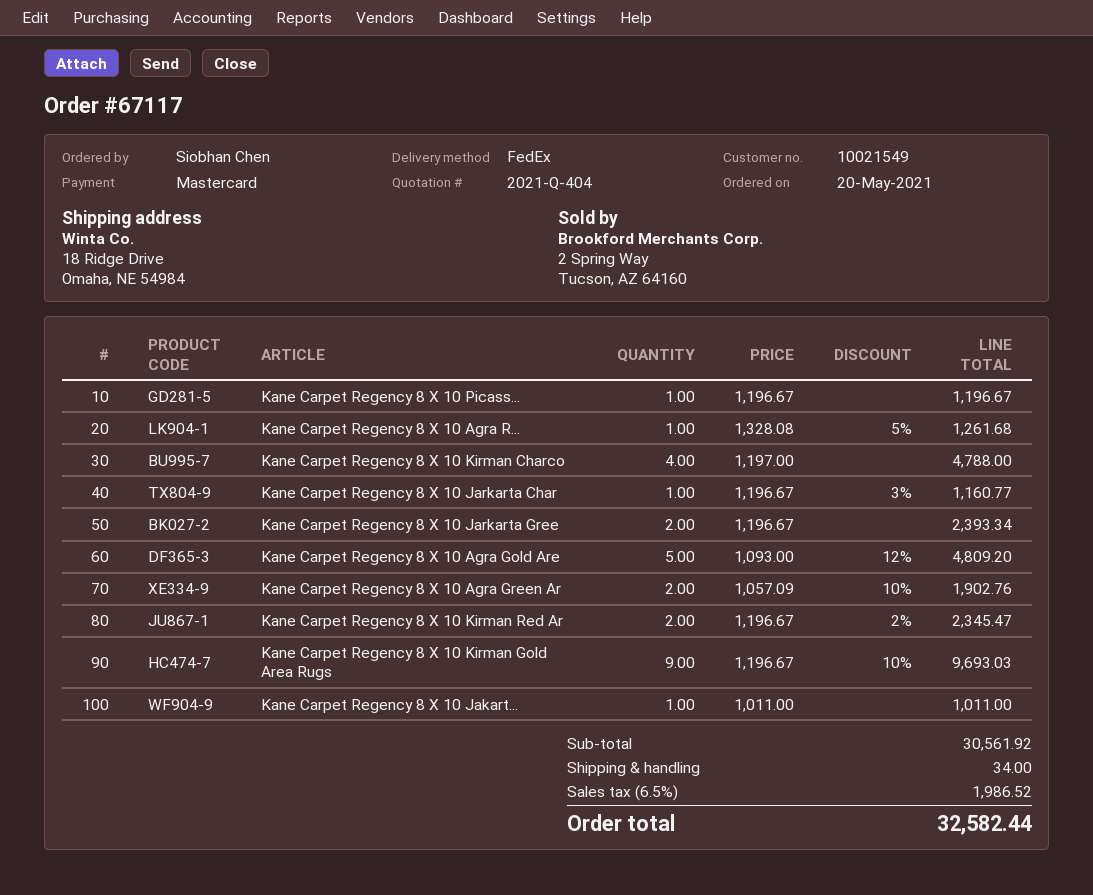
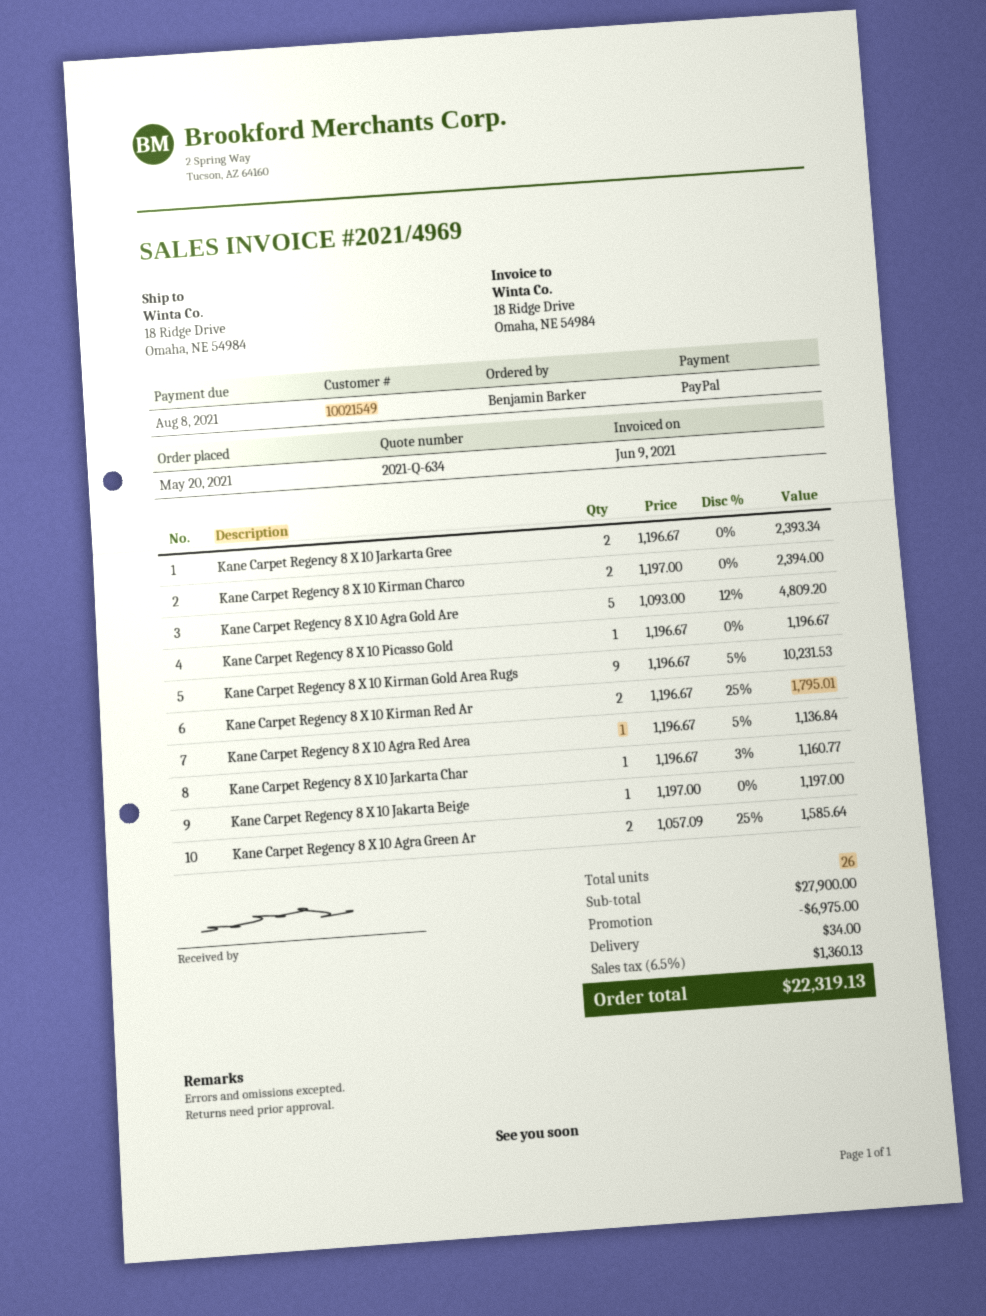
quote number: 2021-Q-404 -> 2021-Q-634
ordered by: Siobhan Chen -> Benjamin Barker
payment method: Mastercard -> PayPal
Kane Carpet Regency 8 X 10 Agra R...: 1 x 1328.08 - 5% = 1261.68 -> 1 x 1196.67 - 5% = 1136.84
Kane Carpet Regency 8 X 10 Kirman Charco: 4 x 1197.00 = 4788.00 -> 2 x 1197.00 = 2394.00
Kane Carpet Regency 8 X 10 Agra Green Ar: 2 x 1057.09 - 10% = 1902.76 -> 2 x 1057.09 - 25% = 1585.64
Kane Carpet Regency 8 X 10 Kirman Red Ar: 2 x 1196.67 - 2% = 2345.47 -> 2 x 1196.67 - 25% = 1795.01
Kane Carpet Regency 8 X 10 Kirman Gold Area Rugs: 9 x 1196.67 - 10% = 9693.03 -> 9 x 1196.67 - 5% = 10231.53
Kane Carpet Regency 8 X 10 Jakart...: 1 x 1011.00 = 1011.00 -> 1 x 1197.00 = 1197.00
subtotal: 30561.92 -> 27900.00
discount: none -> 6975.00
tax: 6.5% = 1986.52 -> 6.5% = 1360.13
total: 32582.44 -> 22319.13

